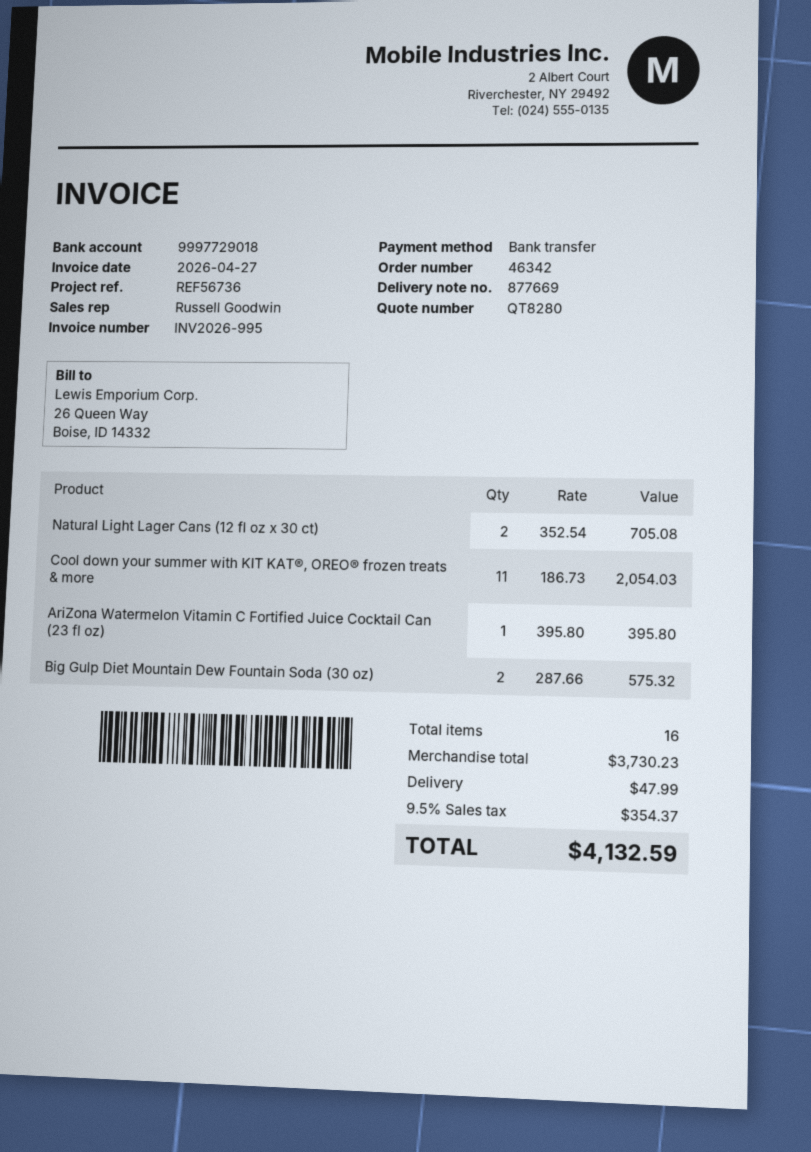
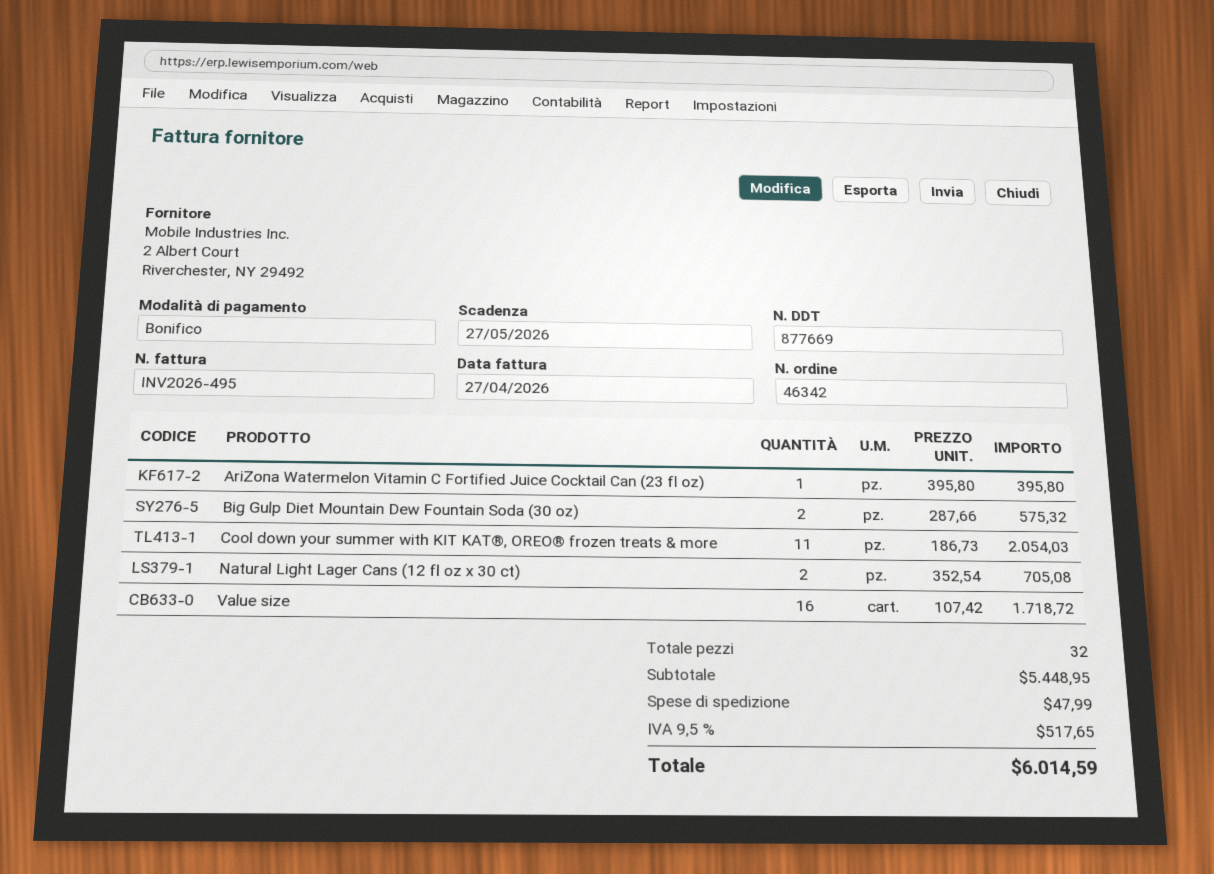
invoice number: INV2026-995 -> INV2026-495
Value size: none -> 16 x 107.42 = 1718.72
total quantity: 16 -> 32
subtotal: 3730.23 -> 5448.95
tax: 9.5% = 354.37 -> 9.5% = 517.65
total: 4132.59 -> 6014.59

